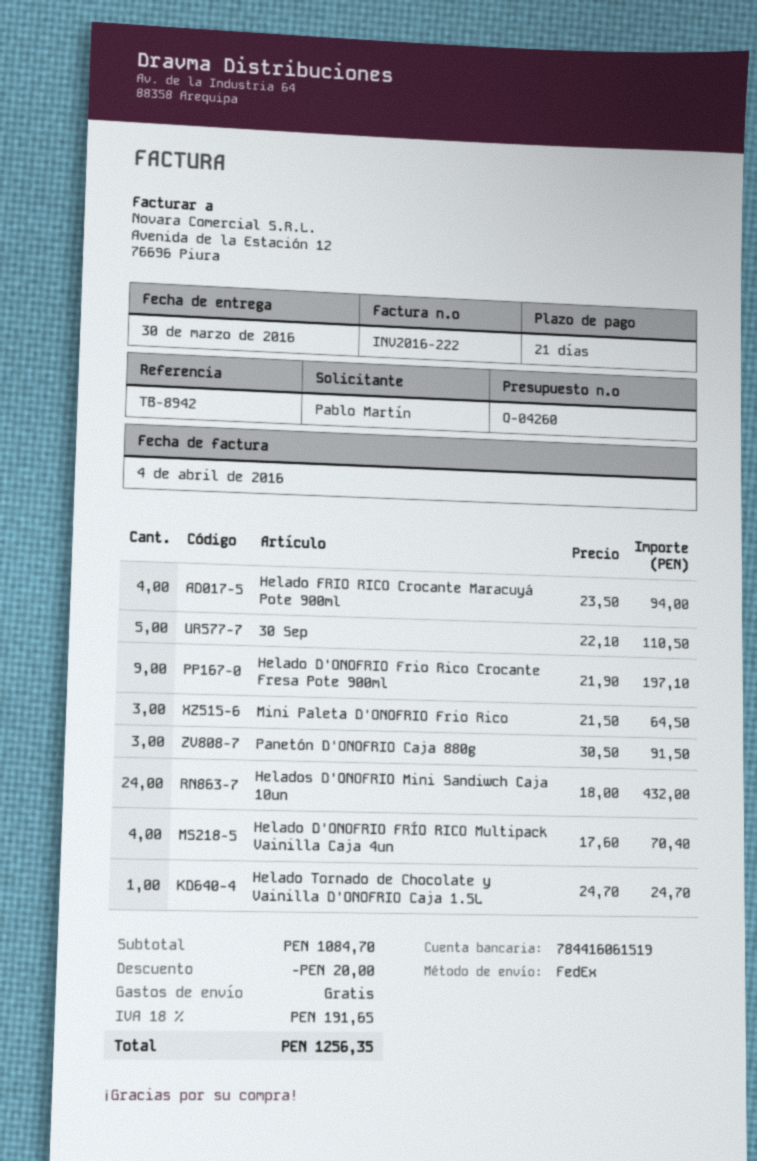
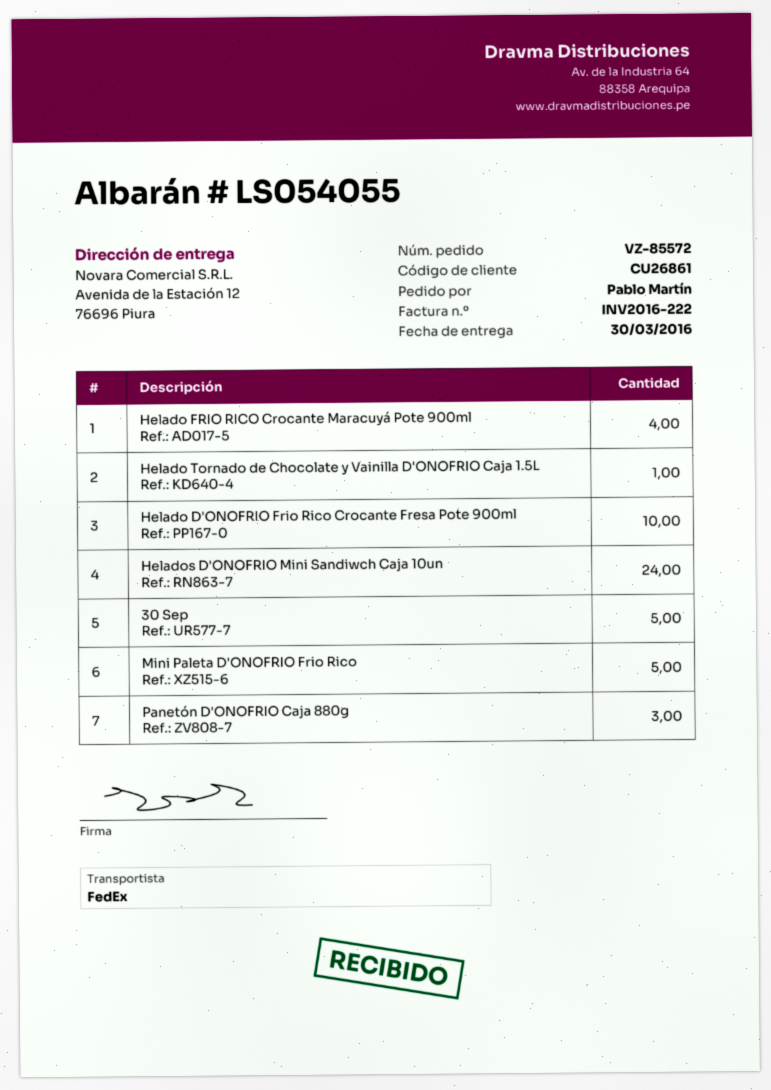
Helado D'ONOFRIO Frio Rico Crocante Fresa Pote 900ml: 9 -> 10
Mini Paleta D'ONOFRIO Frio Rico: 3 -> 5
Helado D'ONOFRIO FRÍO RICO Multipack Vainilla Caja 4un: 4 -> none

